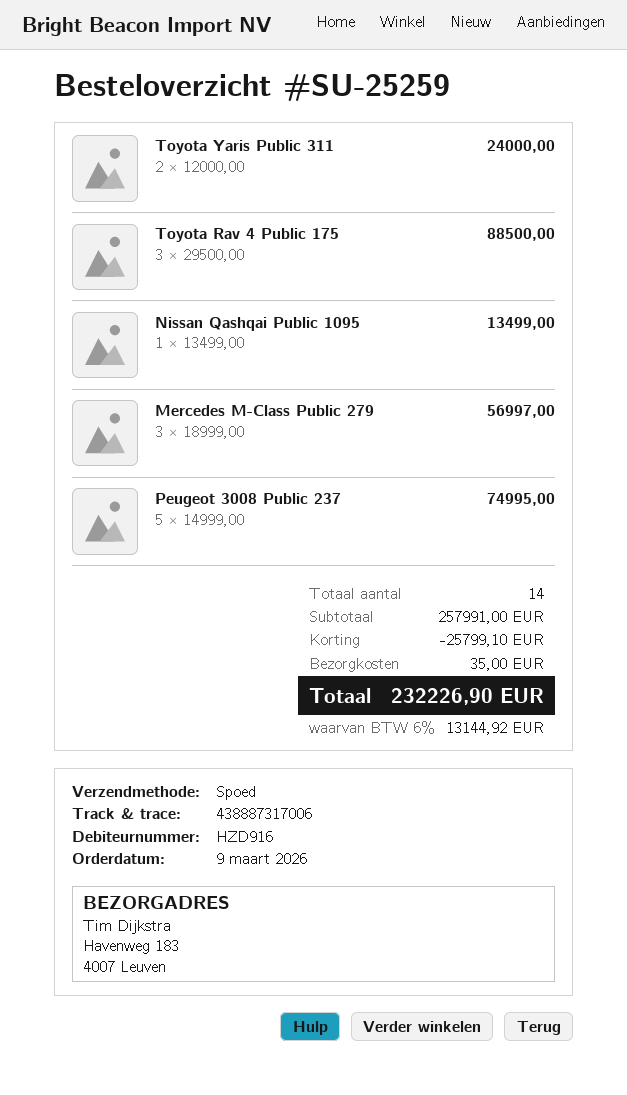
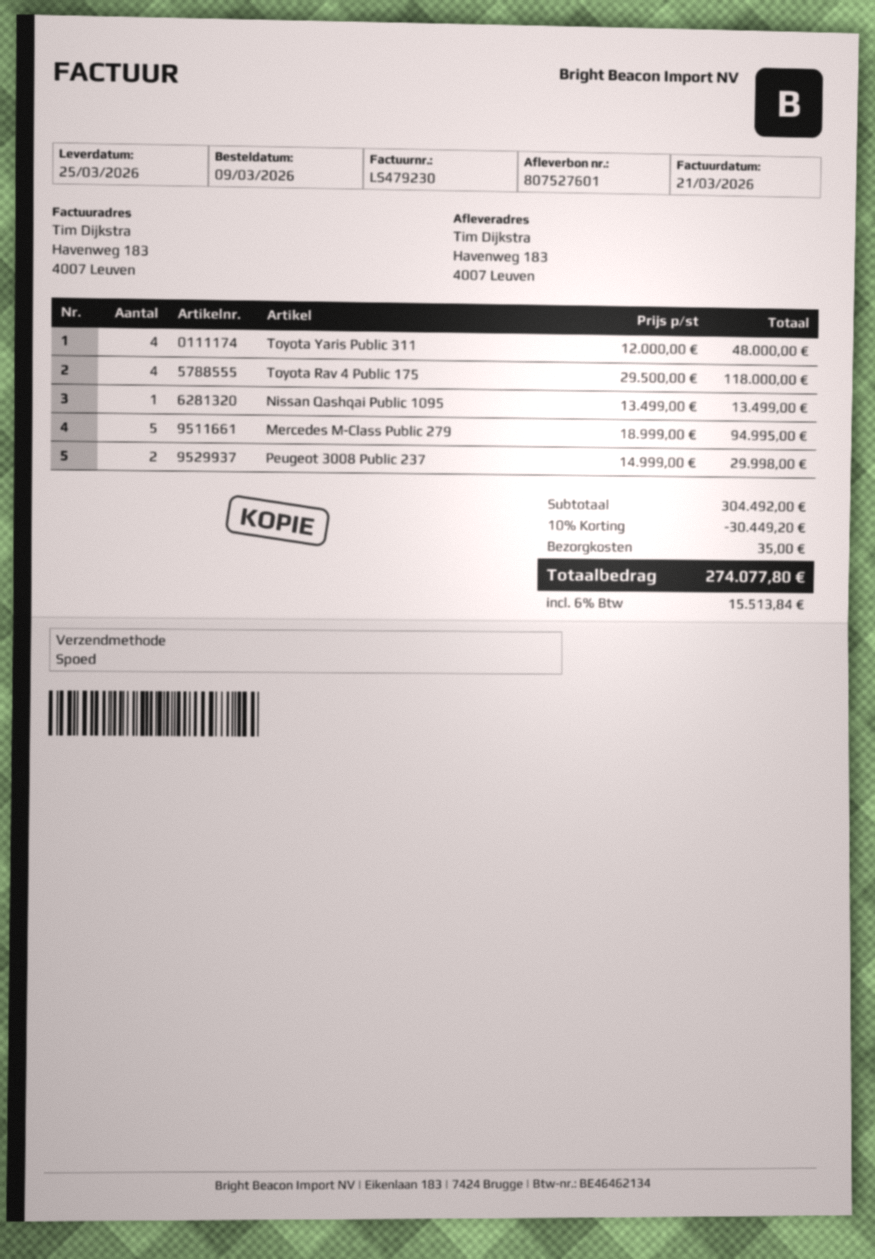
Toyota Yaris Public 311: 2 x 12000.00 = 24000.00 -> 4 x 12000.00 = 48000.00
Toyota Rav 4 Public 175: 3 x 29500.00 = 88500.00 -> 4 x 29500.00 = 118000.00
Mercedes M-Class Public 279: 3 x 18999.00 = 56997.00 -> 5 x 18999.00 = 94995.00
Peugeot 3008 Public 237: 5 x 14999.00 = 74995.00 -> 2 x 14999.00 = 29998.00
subtotal: 257991.00 -> 304492.00
discount: 25799.10 -> 30449.20
tax: 6% = 13144.92 -> 6% = 15513.84
total: 232226.90 -> 274077.80

